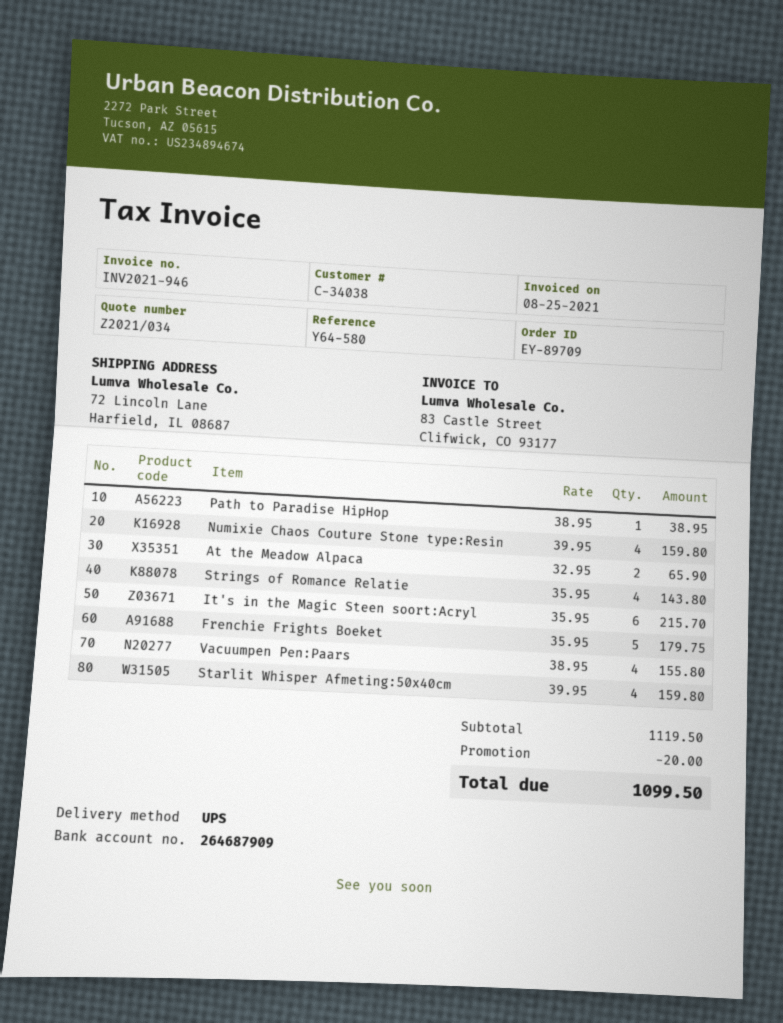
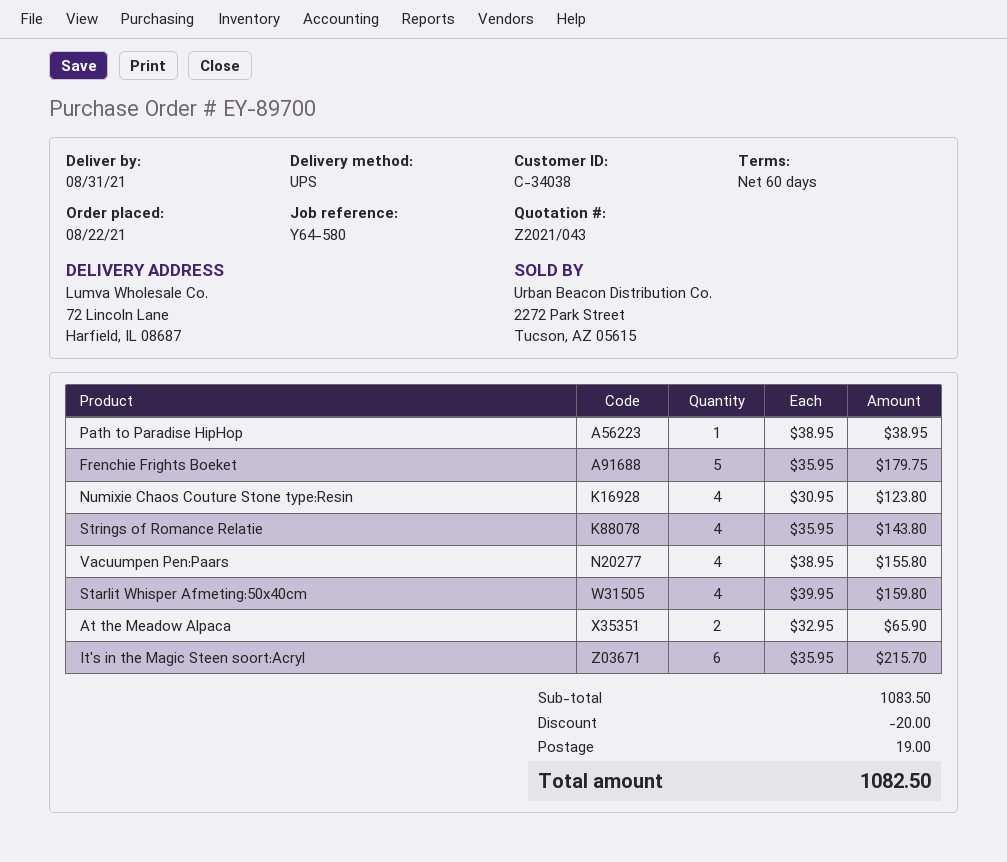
quote number: Z2021/034 -> Z2021/043
order number: EY-89709 -> EY-89700
Numixie Chaos Couture Stone type:Resin: 4 x 39.95 = 159.80 -> 4 x 30.95 = 123.80
subtotal: 1119.50 -> 1083.50
shipping: none -> 19.00
total: 1099.50 -> 1082.50

